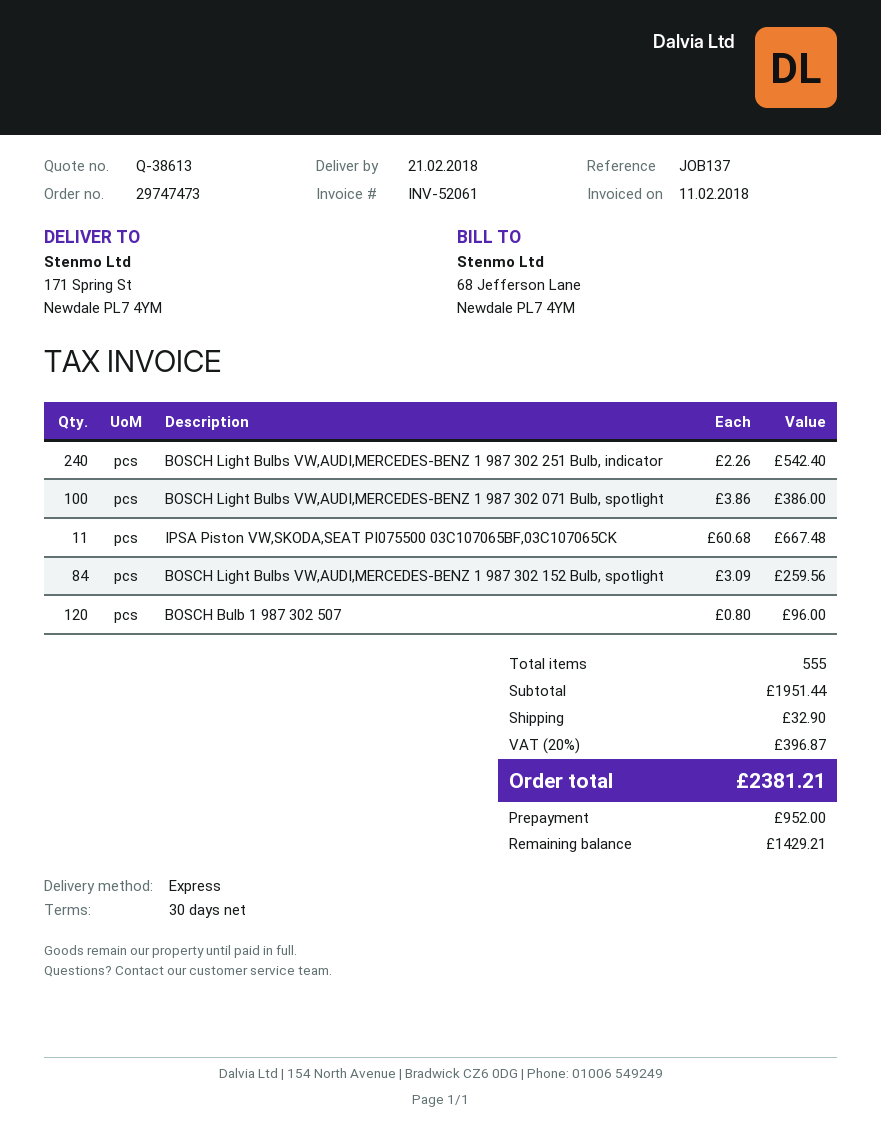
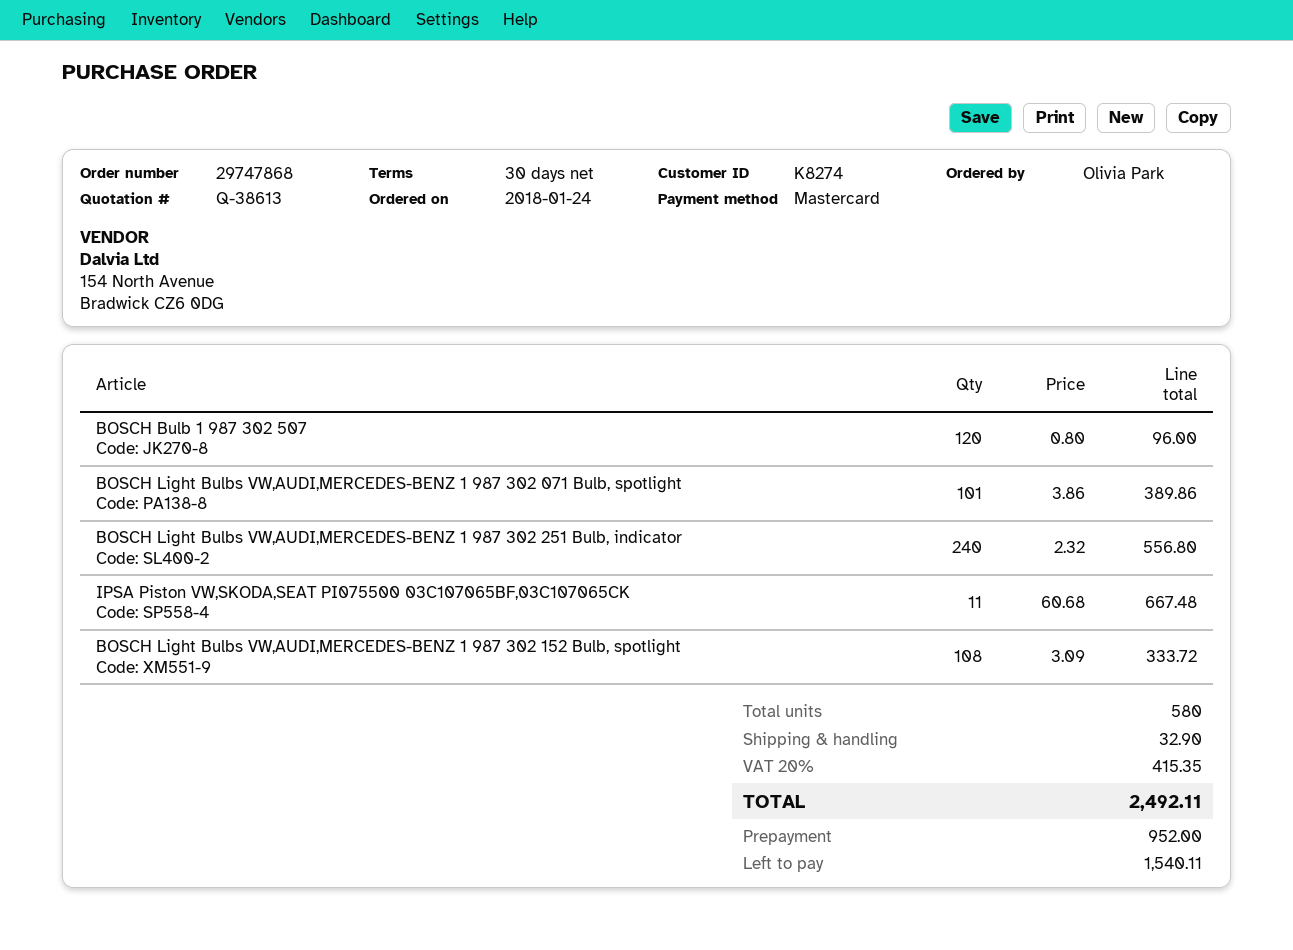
order number: 29747473 -> 29747868
BOSCH Light Bulbs VW,AUDI,MERCEDES-BENZ 1 987 302 251 Bulb, indicator: 240 x 2.26 = 542.40 -> 240 x 2.32 = 556.80
BOSCH Light Bulbs VW,AUDI,MERCEDES-BENZ 1 987 302 071 Bulb, spotlight: 100 x 3.86 = 386.00 -> 101 x 3.86 = 389.86
BOSCH Light Bulbs VW,AUDI,MERCEDES-BENZ 1 987 302 152 Bulb, spotlight: 84 x 3.09 = 259.56 -> 108 x 3.09 = 333.72
total quantity: 555 -> 580
tax: 20% = 396.87 -> 20% = 415.35
total: 2381.21 -> 2492.11
balance: 1429.21 -> 1540.11

